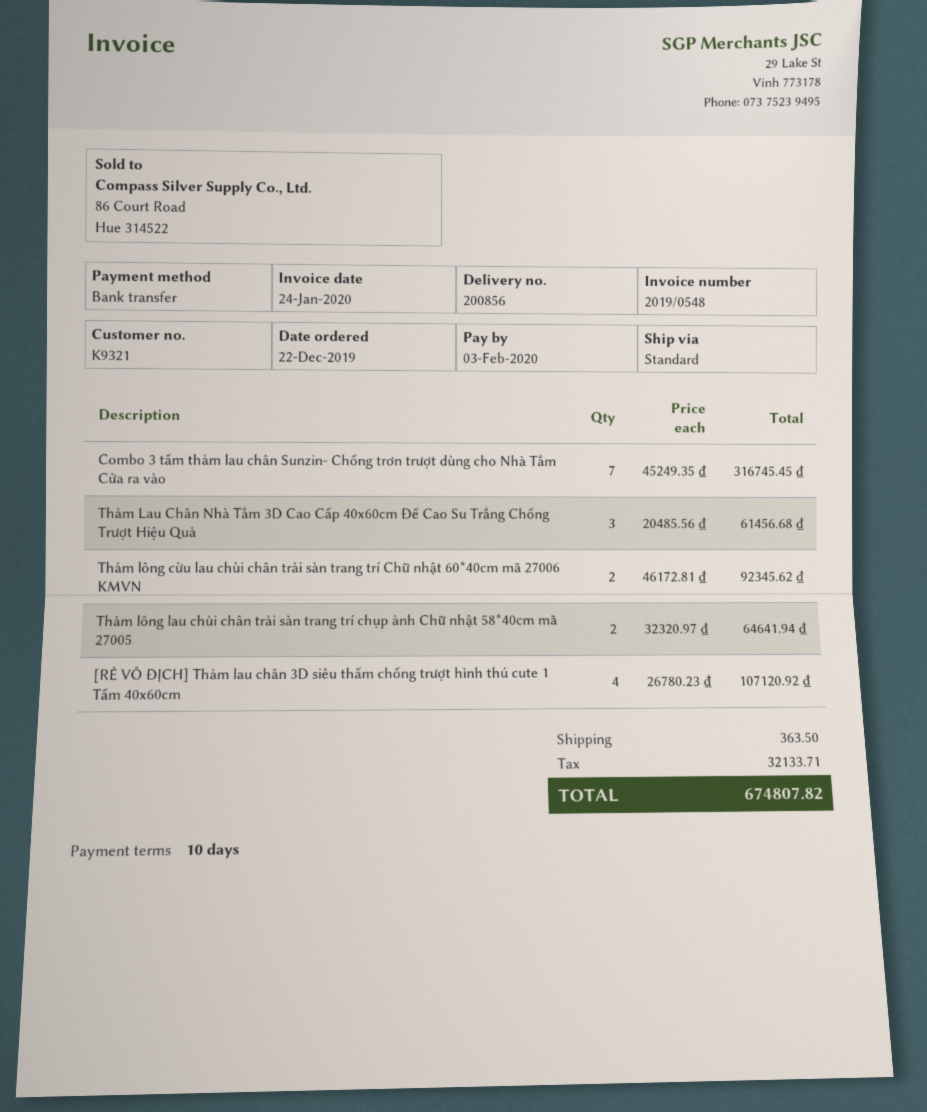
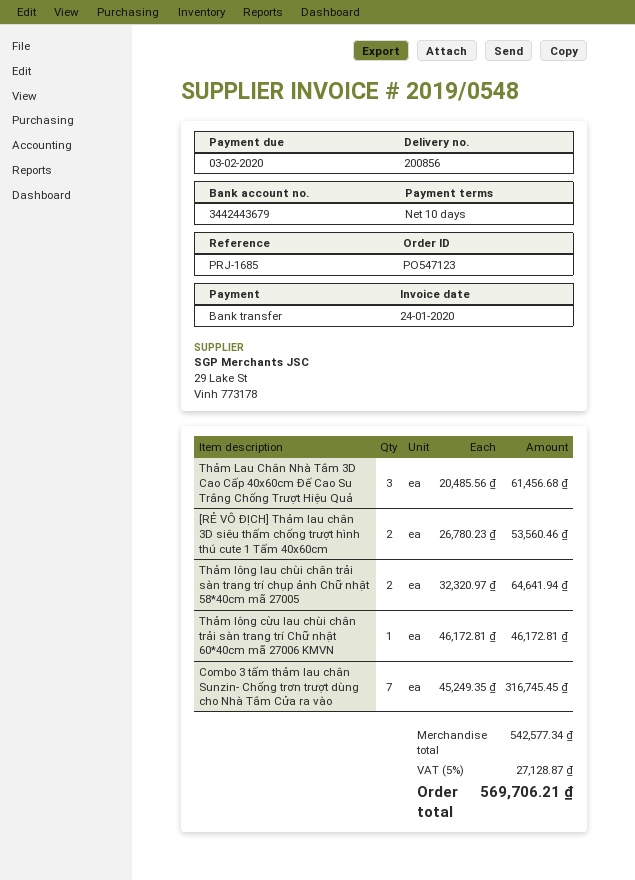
Thảm lông cừu lau chùi chân trải sàn trang trí Chữ nhật 60*40cm mã 27006 KMVN: 2 x 46172.81 = 92345.62 -> 1 x 46172.81 = 46172.81
[RẺ VÔ ĐỊCH] Thảm lau chân 3D siêu thấm chống trượt hình thú cute 1 Tấm 40x60cm: 4 x 26780.23 = 107120.92 -> 2 x 26780.23 = 53560.46
shipping: 363.50 -> none
tax: 32133.71 -> 27128.87
total: 674807.82 -> 569706.21

